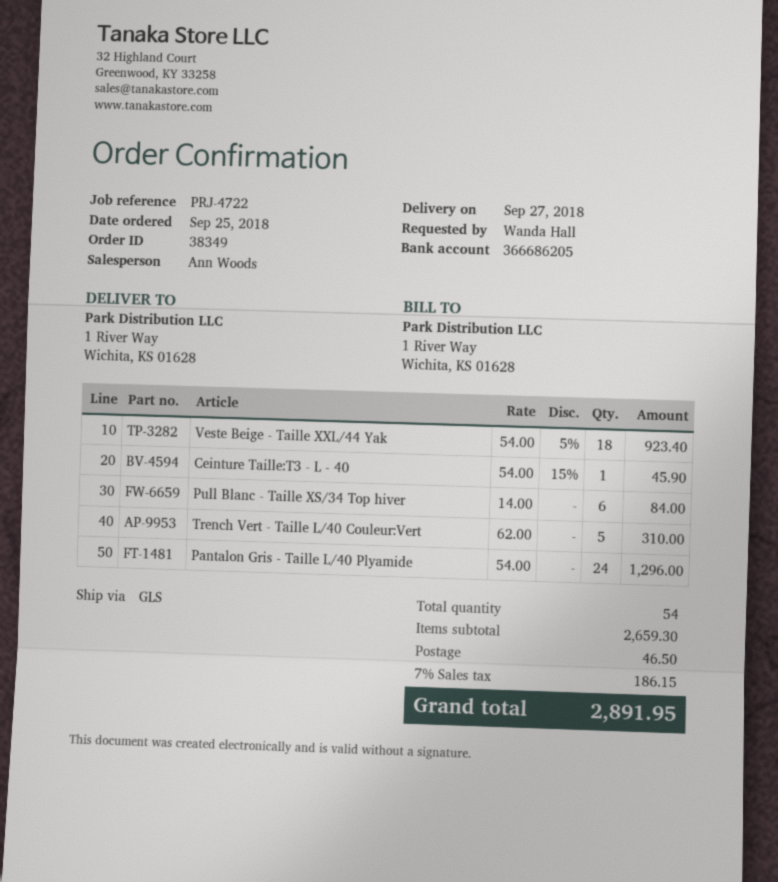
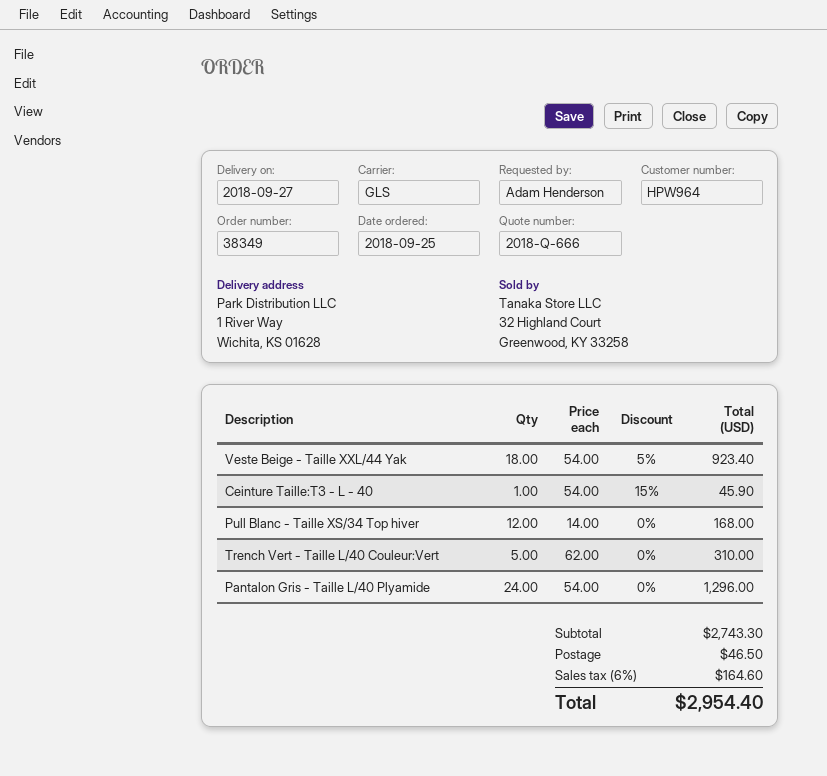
ordered by: Wanda Hall -> Adam Henderson
Pull Blanc - Taille XS/34 Top hiver: 6 x 14.00 = 84.00 -> 12 x 14.00 = 168.00
subtotal: 2659.30 -> 2743.30
tax: 7% = 186.15 -> 6% = 164.60
total: 2891.95 -> 2954.40

